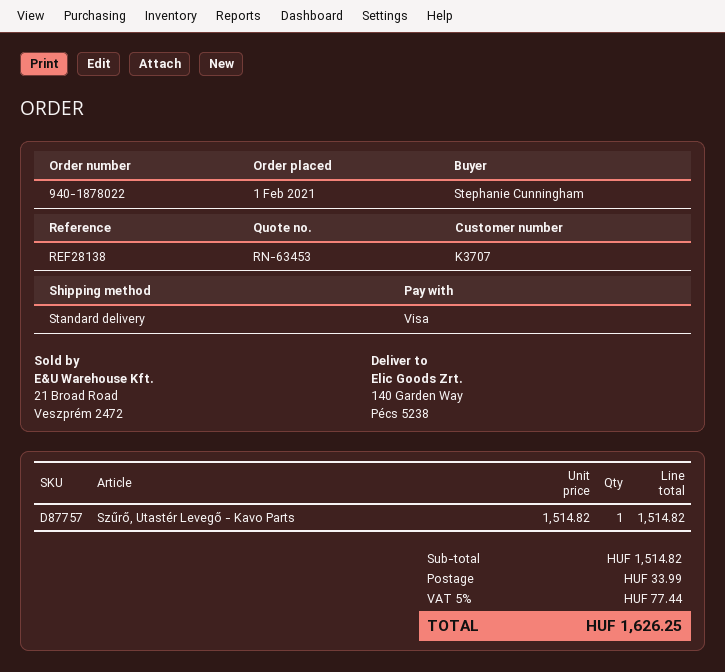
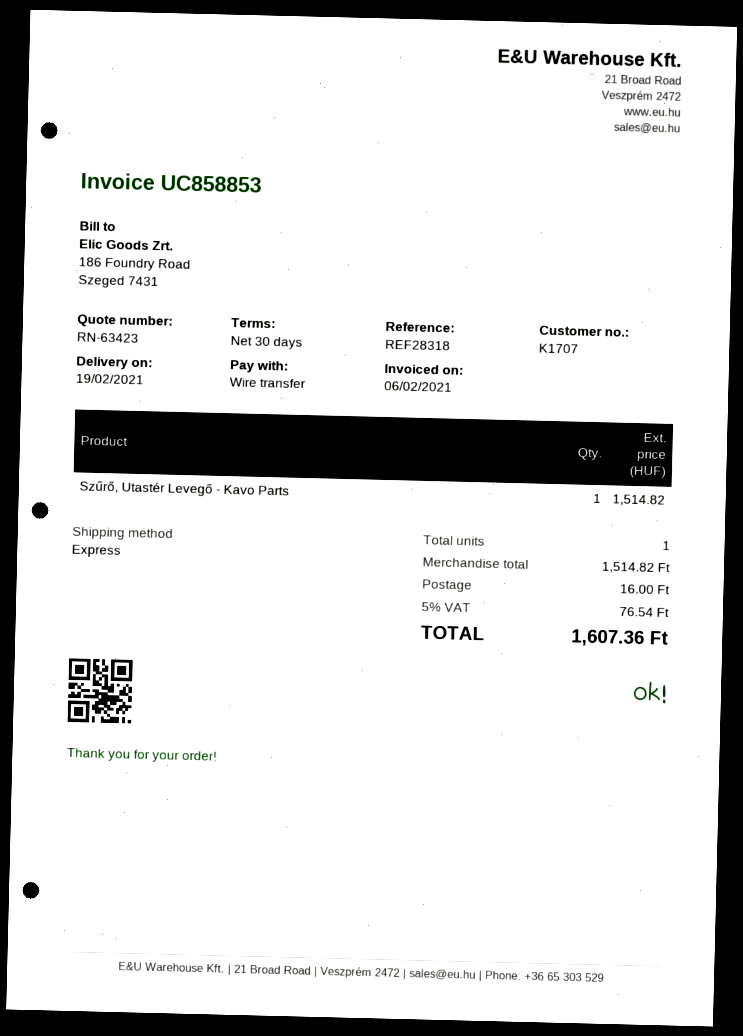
quote number: RN-63453 -> RN-63423
customer number: K3707 -> K1707
reference: REF28138 -> REF28318
payment method: Visa -> bank transfer
shipping method: standard -> express
shipping: 33.99 -> 16.00
tax: 5% = 77.44 -> 5% = 76.54
total: 1626.25 -> 1607.36

